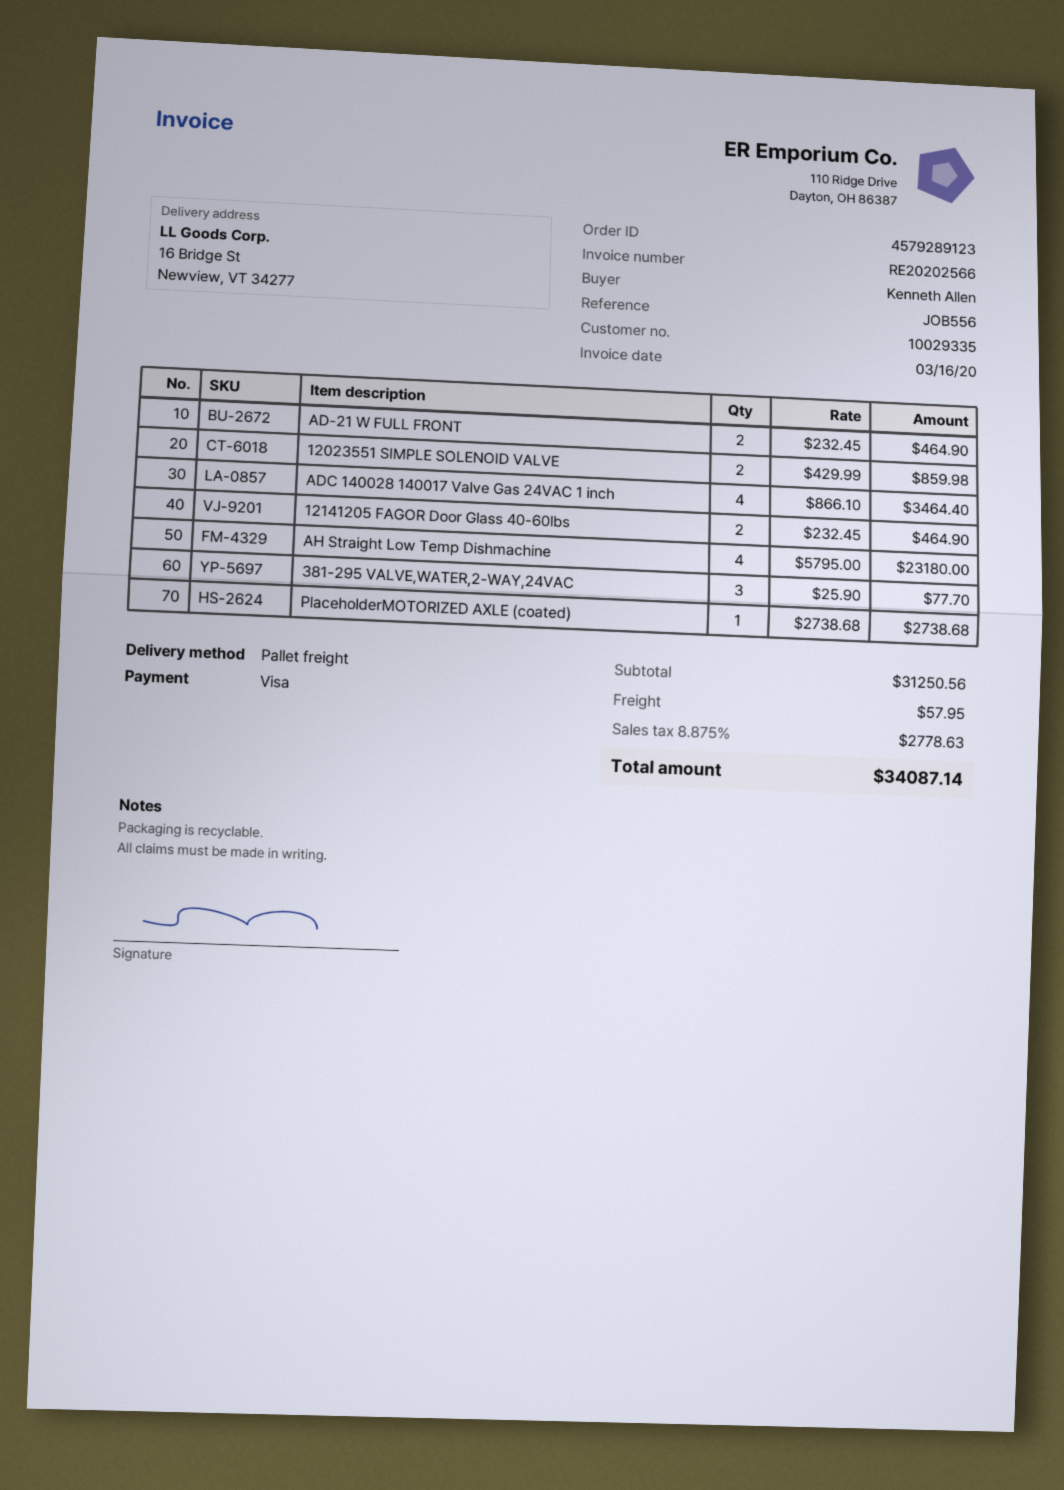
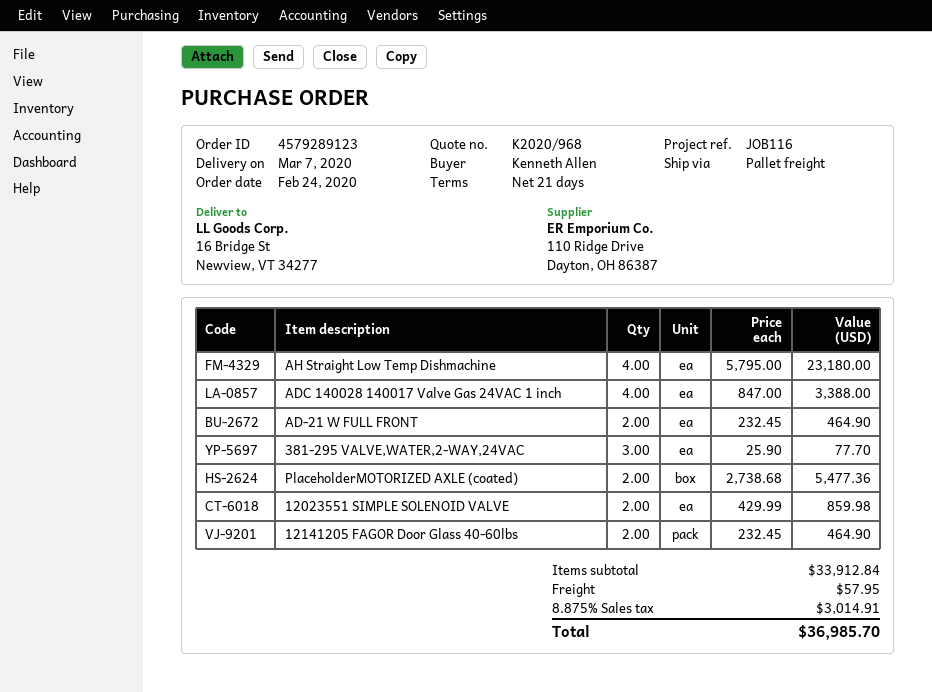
reference: JOB556 -> JOB116
ADC 140028 140017 Valve Gas 24VAC 1 inch: 4 x 866.10 = 3464.40 -> 4 x 847.00 = 3388.00
PlaceholderMOTORIZED AXLE (coated): 1 x 2738.68 = 2738.68 -> 2 x 2738.68 = 5477.36
subtotal: 31250.56 -> 33912.84
tax: 8.875% = 2778.63 -> 8.875% = 3014.91
total: 34087.14 -> 36985.70

